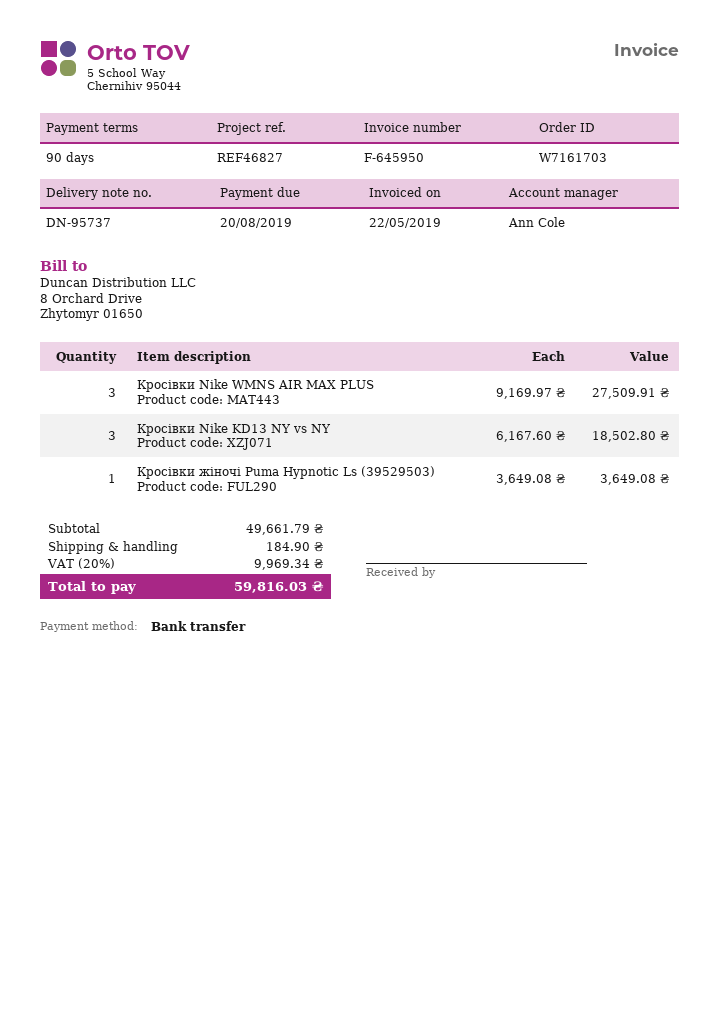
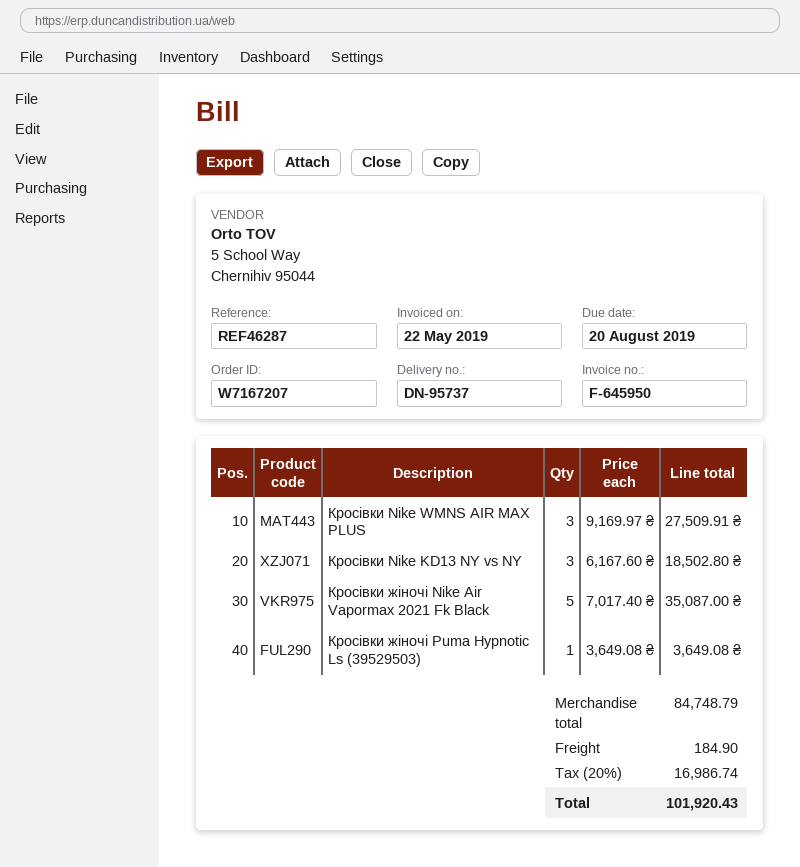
order number: W7161703 -> W7167207
reference: REF46827 -> REF46287
Кросівки жіночі Nike Air Vapormax 2021 Fk Black: none -> 5 x 7017.40 = 35087.00
subtotal: 49661.79 -> 84748.79
tax: 20% = 9969.34 -> 20% = 16986.74
total: 59816.03 -> 101920.43

